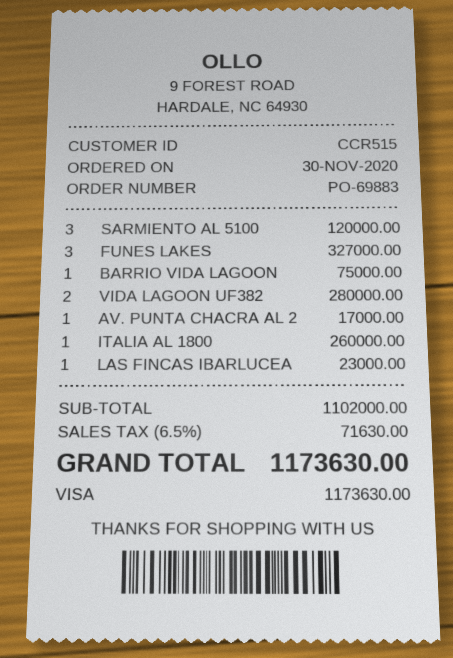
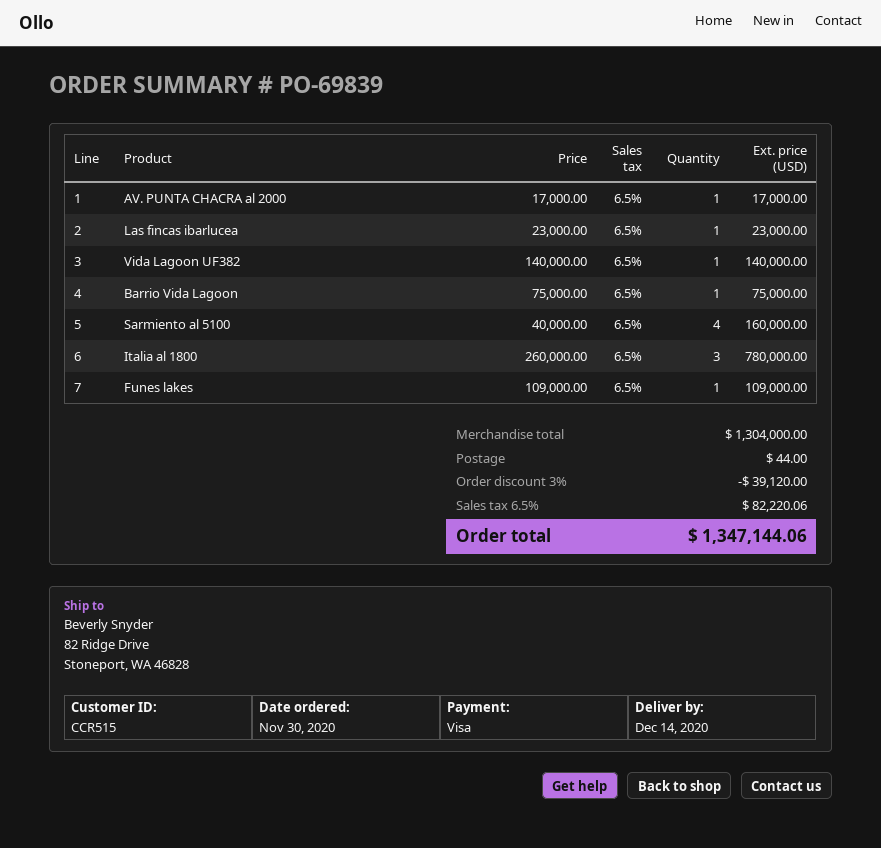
order number: PO-69883 -> PO-69839
SARMIENTO AL 5100: 3 for 120000.00 -> 4 for 160000.00
FUNES LAKES: 3 for 327000.00 -> 1 for 109000.00
VIDA LAGOON UF382: 2 for 280000.00 -> 1 for 140000.00
ITALIA AL 1800: 1 for 260000.00 -> 3 for 780000.00
subtotal: 1102000.00 -> 1304000.00
discount: none -> 3% = 39120.00
shipping: none -> 44.00
tax: 6.5% = 71630.00 -> 6.5% = 82220.06
total: 1173630.00 -> 1347144.06

